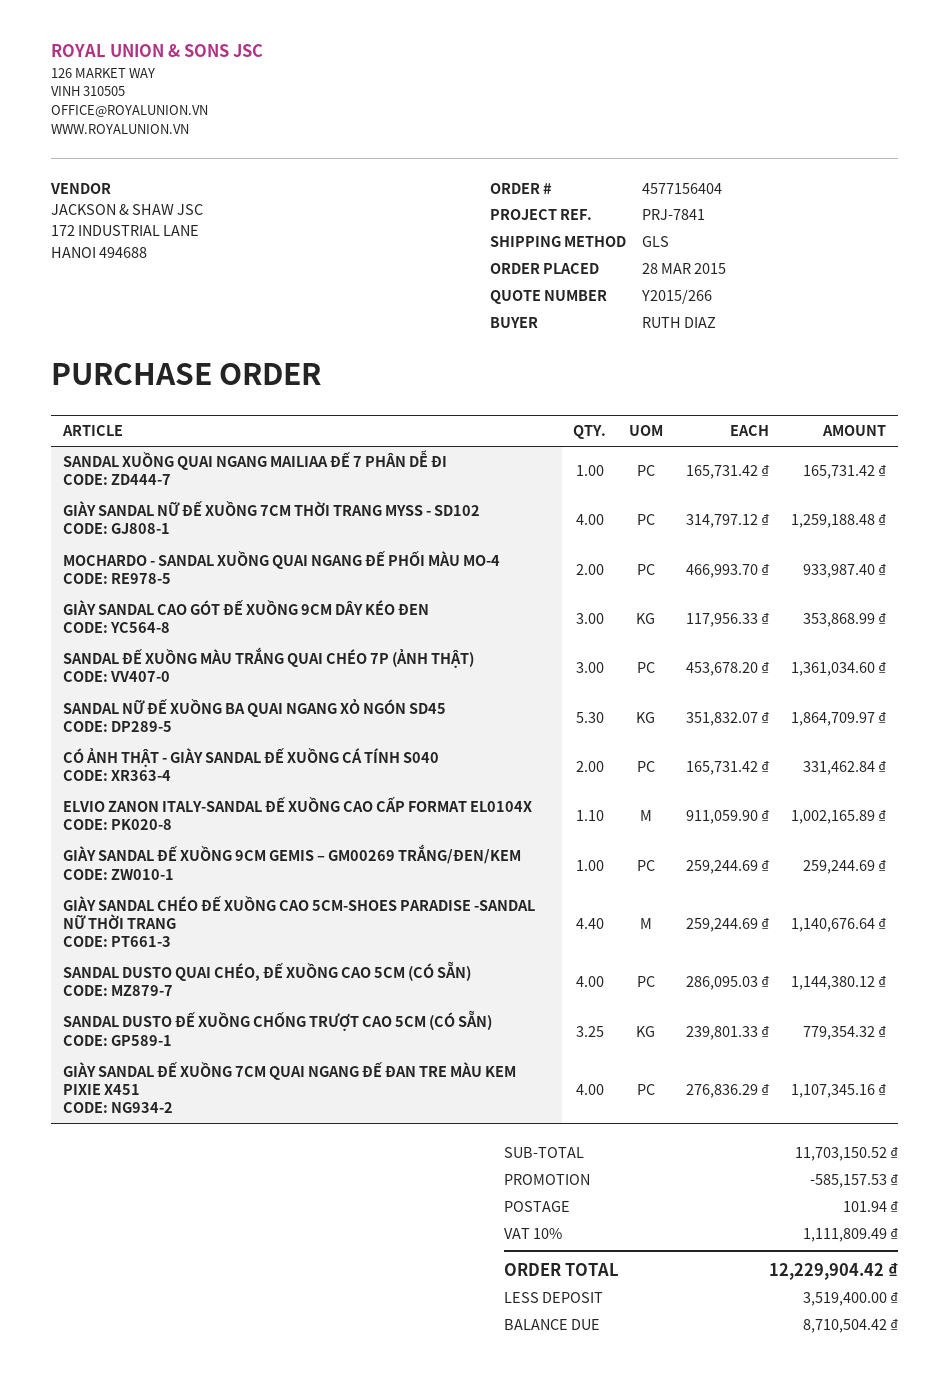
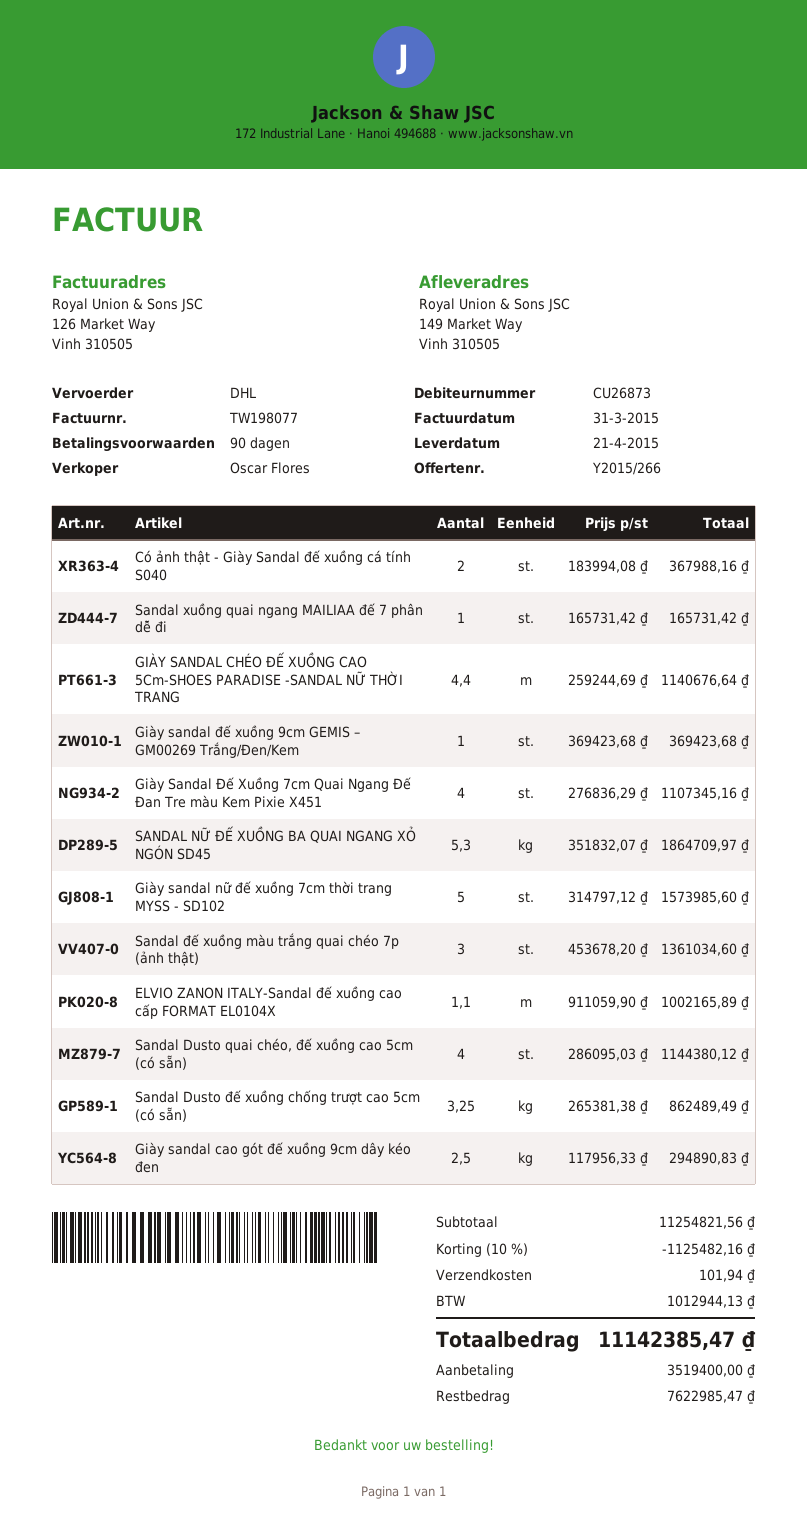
shipping method: GLS -> DHL
GIÀY SANDAL NỮ ĐẾ XUỒNG 7CM THỜI TRANG MYSS - SD102: 4 x 314797.12 = 1259188.48 -> 5 x 314797.12 = 1573985.60
MOCHARDO - SANDAL XUỒNG QUAI NGANG ĐẾ PHỐI MÀU MO-4: 2 x 466993.70 = 933987.40 -> none
GIÀY SANDAL CAO GÓT ĐẾ XUỒNG 9CM DÂY KÉO ĐEN: 3 x 117956.33 = 353868.99 -> 2.5 x 117956.33 = 294890.83
CÓ ẢNH THẬT - GIÀY SANDAL ĐẾ XUỒNG CÁ TÍNH S040: 2 x 165731.42 = 331462.84 -> 2 x 183994.08 = 367988.16
GIÀY SANDAL ĐẾ XUỒNG 9CM GEMIS – GM00269 TRẮNG/ĐEN/KEM: 1 x 259244.69 = 259244.69 -> 1 x 369423.68 = 369423.68
SANDAL DUSTO ĐẾ XUỒNG CHỐNG TRƯỢT CAO 5CM (CÓ SẴN): 3.25 x 239801.33 = 779354.32 -> 3.25 x 265381.38 = 862489.49
subtotal: 11703150.52 -> 11254821.56
discount: 585157.53 -> 1125482.16
tax: 1111809.49 -> 1012944.13
total: 12229904.42 -> 11142385.47
balance: 8710504.42 -> 7622985.47

